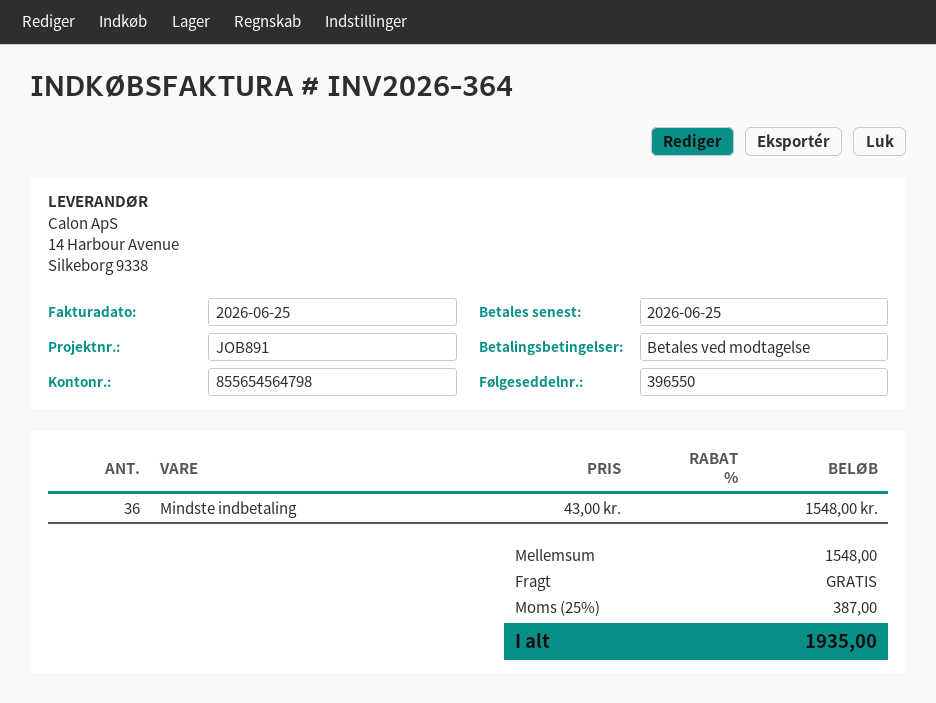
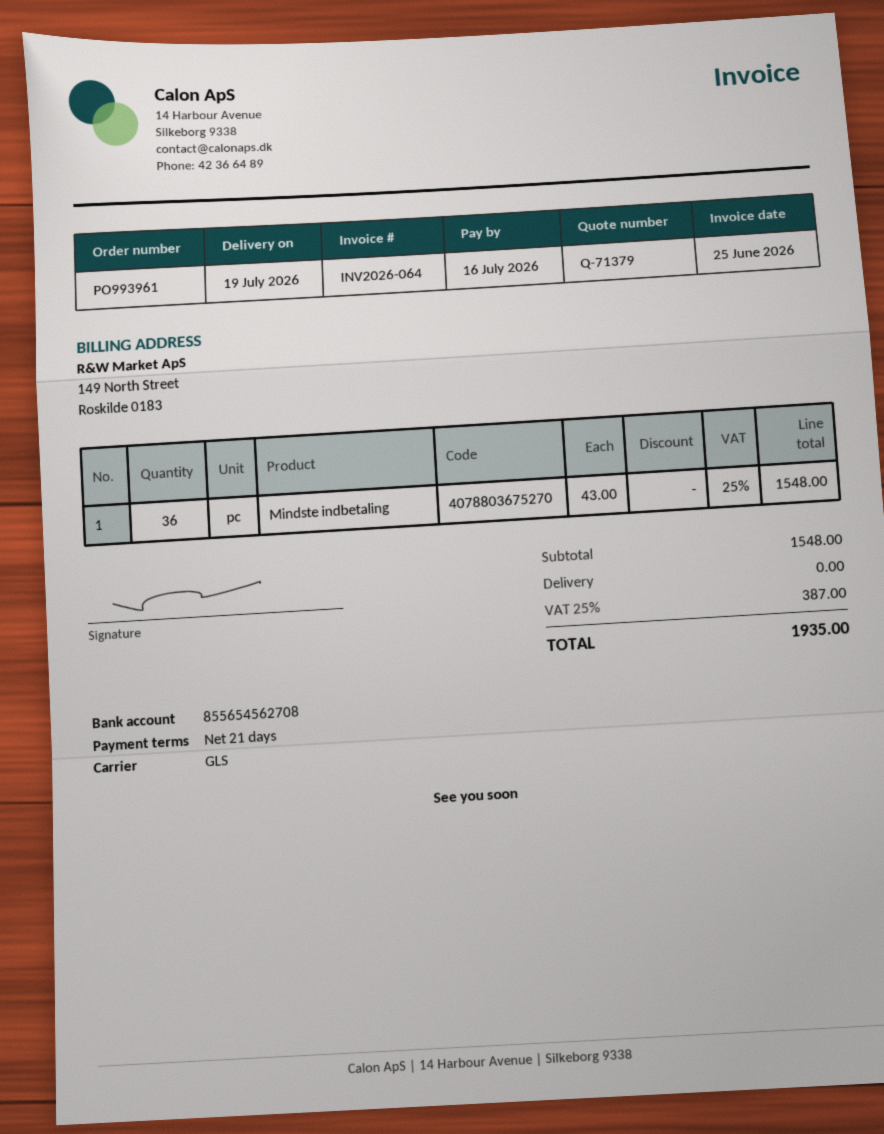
invoice number: INV2026-364 -> INV2026-064
payment terms: on receipt -> 21 days
due date: 2026-06-25 -> 2026-07-16
bank account: 855654564798 -> 855654562708

